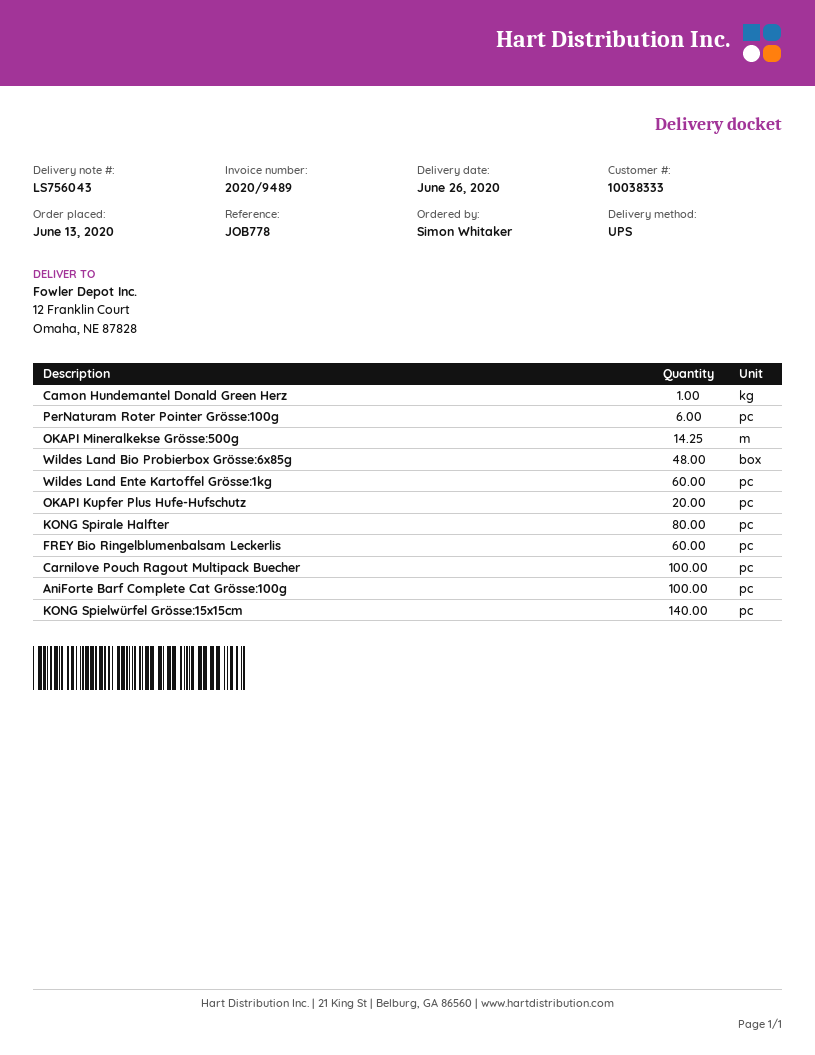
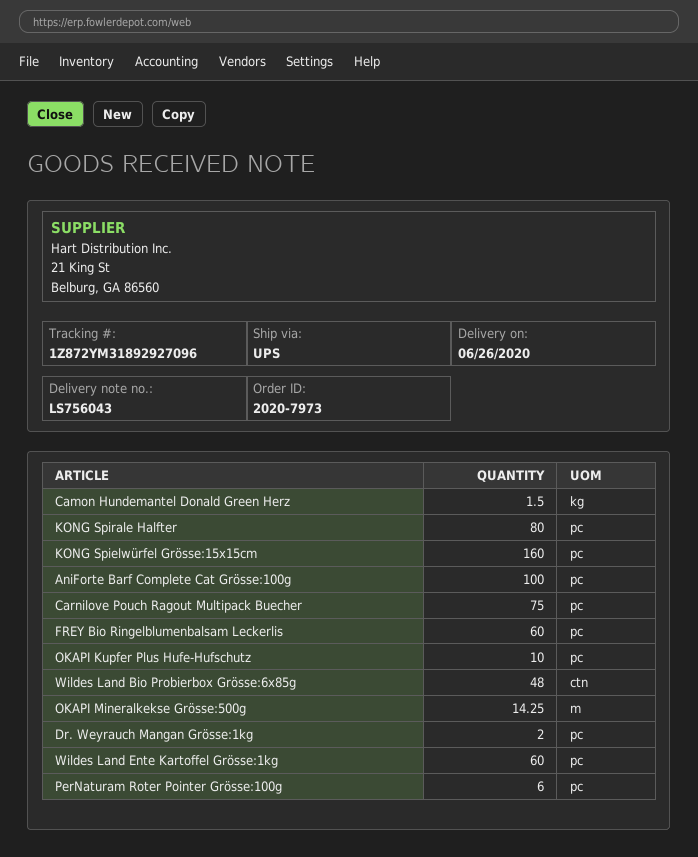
Camon Hundemantel Donald Green Herz: 1 -> 1.5
OKAPI Kupfer Plus Hufe-Hufschutz: 20 -> 10
Carnilove Pouch Ragout Multipack Buecher: 100 -> 75
KONG Spielwürfel Grösse:15x15cm: 140 -> 160
Dr. Weyrauch Mangan Grösse:1kg: none -> 2

